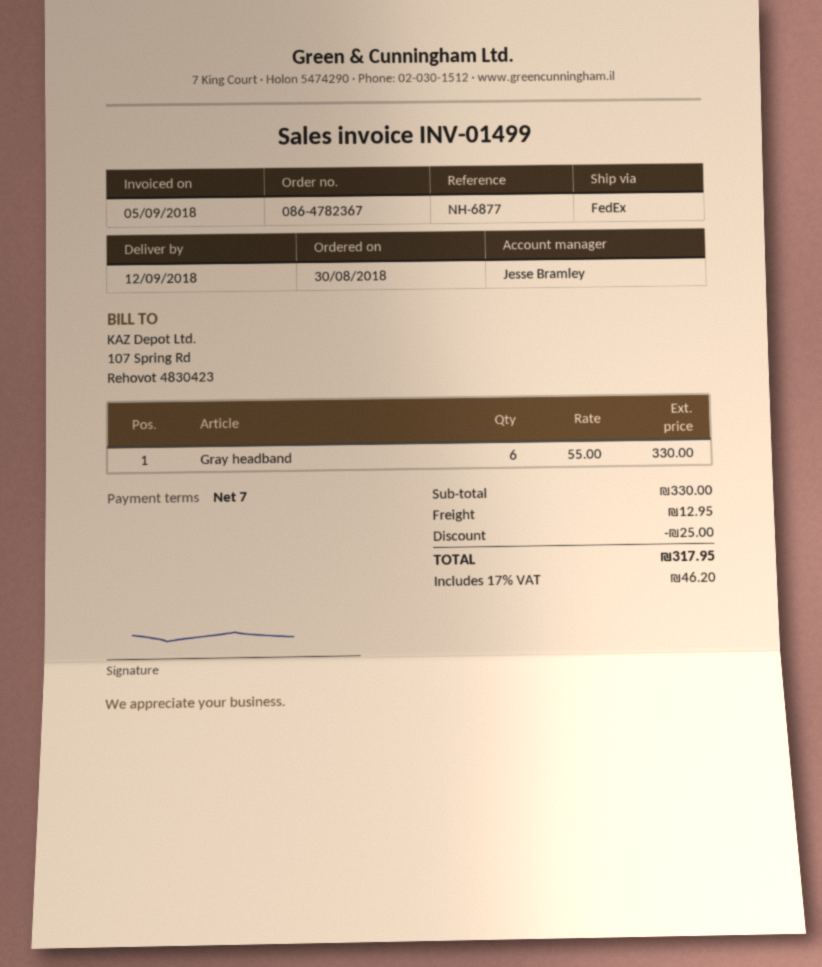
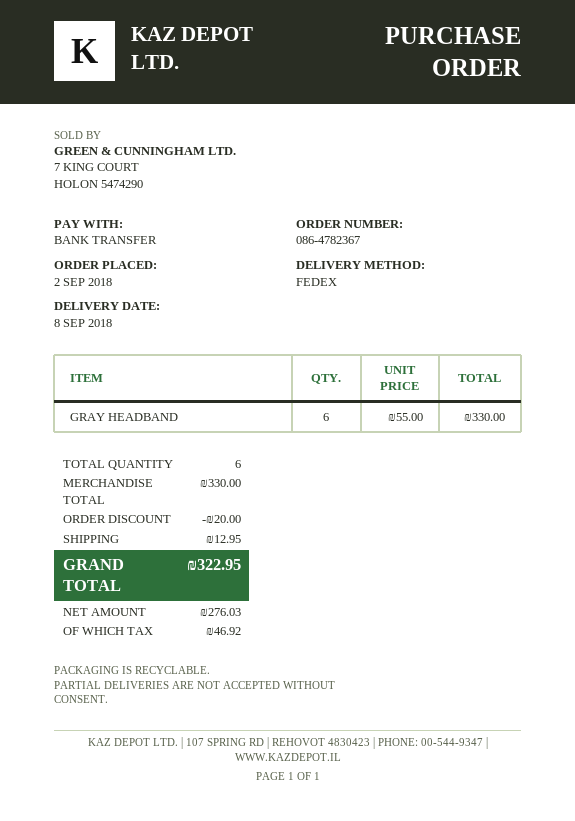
order date: 2018-08-30 -> 2018-09-02
delivery date: 2018-09-12 -> 2018-09-08
discount: 25.00 -> 20.00
tax: 46.20 -> 46.92
total: 317.95 -> 322.95

